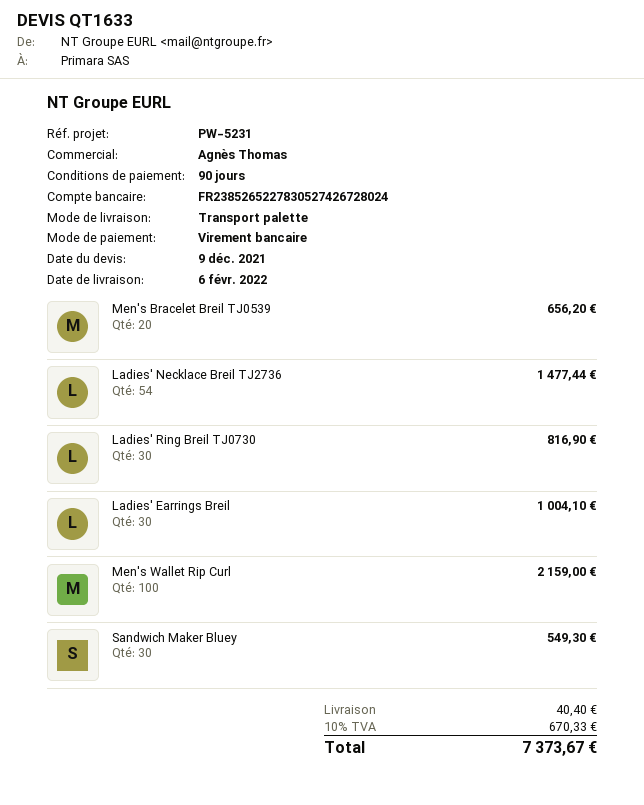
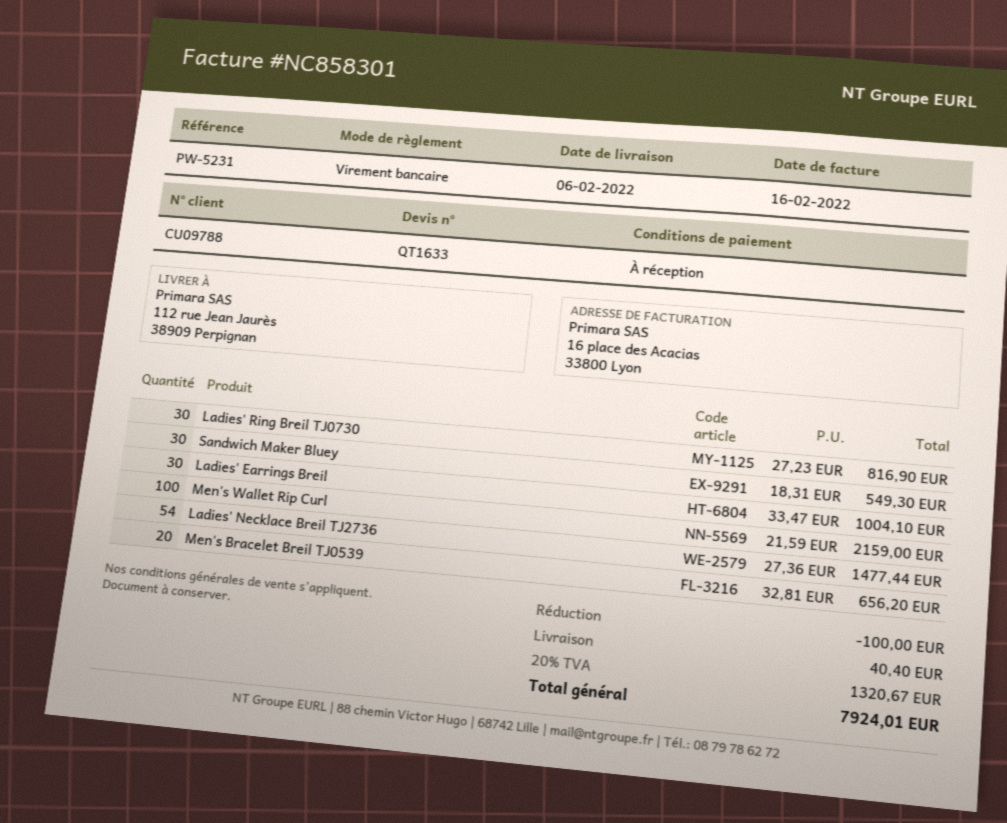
payment terms: 90 days -> on receipt
discount: none -> 100.00
tax: 10% = 670.33 -> 20% = 1320.67
total: 7373.67 -> 7924.01

